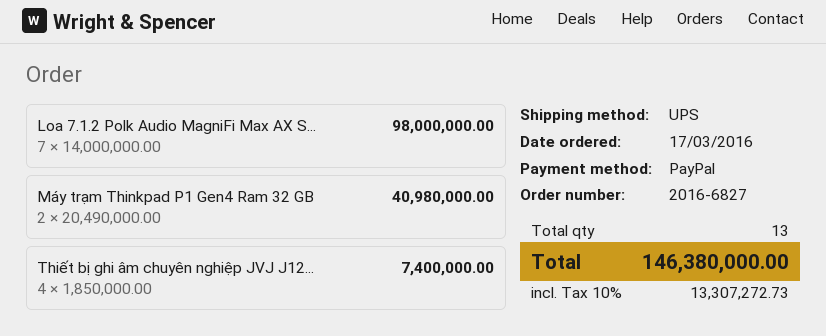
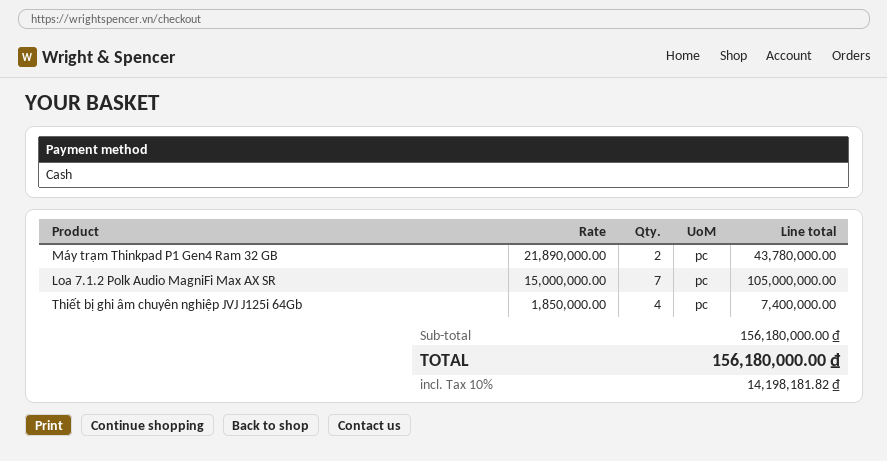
payment method: PayPal -> cash
Loa 7.1.2 Polk Audio MagniFi Max AX S...: 7 x 14000000.00 = 98000000.00 -> 7 x 15000000.00 = 105000000.00
Máy trạm Thinkpad P1 Gen4 Ram 32 GB: 2 x 20490000.00 = 40980000.00 -> 2 x 21890000.00 = 43780000.00
tax: 10% = 13307272.73 -> 10% = 14198181.82
total: 146380000.00 -> 156180000.00

